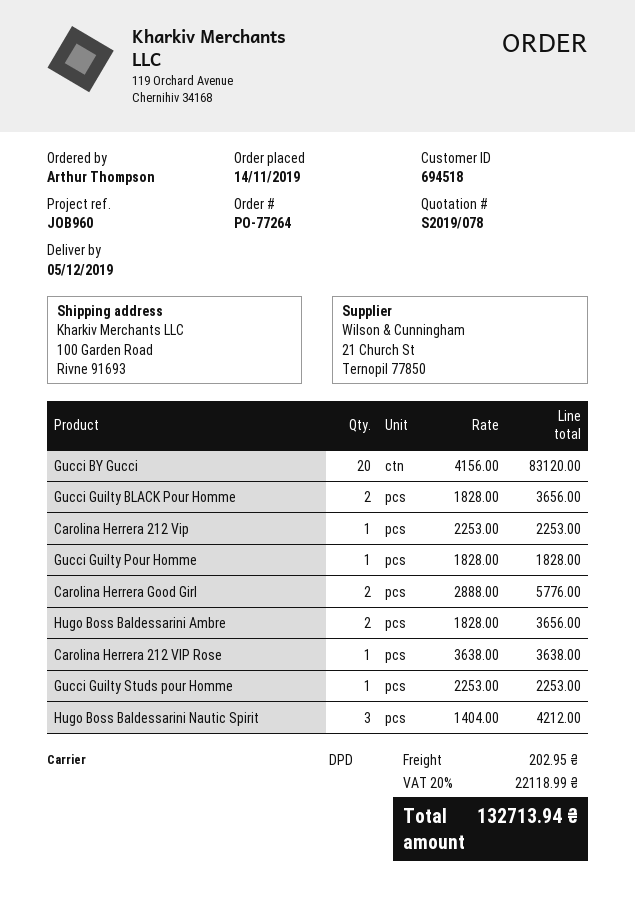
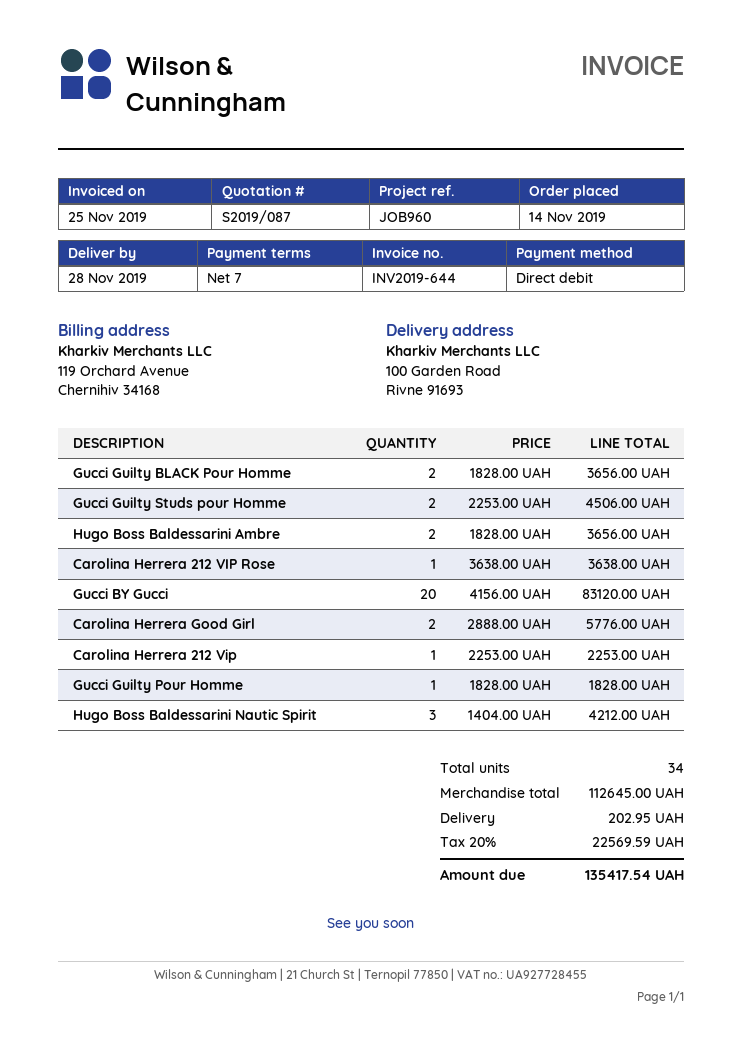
quote number: S2019/078 -> S2019/087
delivery date: 2019-12-05 -> 2019-11-28
Gucci Guilty Studs pour Homme: 1 x 2253.00 = 2253.00 -> 2 x 2253.00 = 4506.00
tax: 20% = 22118.99 -> 20% = 22569.59
total: 132713.94 -> 135417.54

